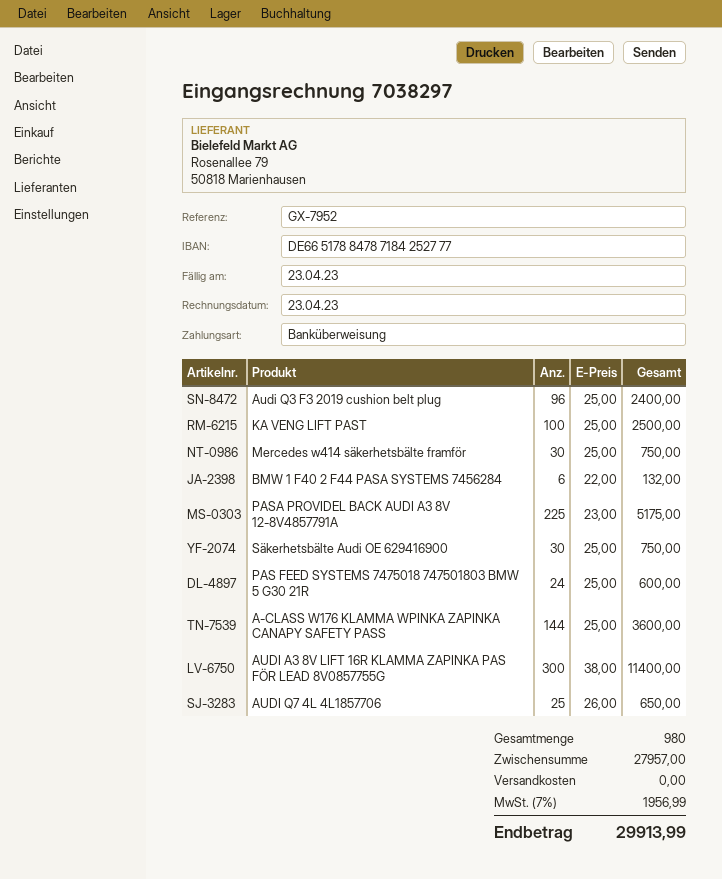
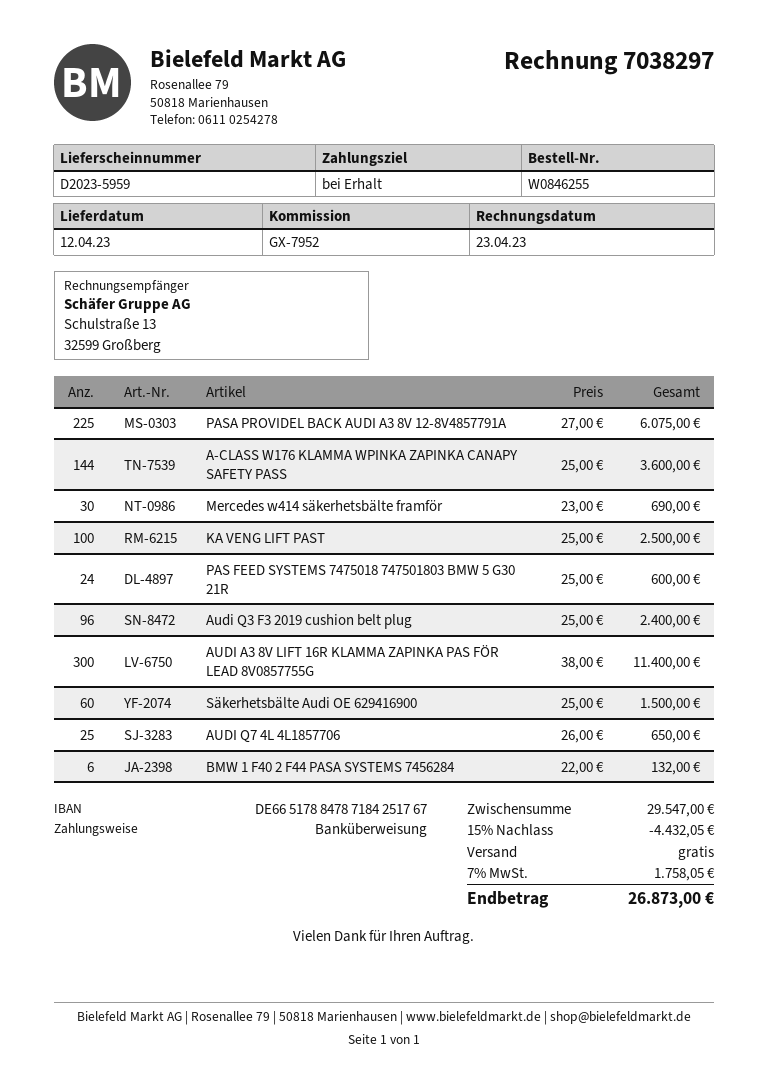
bank account: DE66517884787184252777 -> DE66517884787184251767
Mercedes w414 säkerhetsbälte framför: 30 x 25.00 = 750.00 -> 30 x 23.00 = 690.00
PASA PROVIDEL BACK AUDI A3 8V 12-8V4857791A: 225 x 23.00 = 5175.00 -> 225 x 27.00 = 6075.00
Säkerhetsbälte Audi OE 629416900: 30 x 25.00 = 750.00 -> 60 x 25.00 = 1500.00
subtotal: 27957.00 -> 29547.00
discount: none -> 15% = 4432.05
tax: 7% = 1956.99 -> 7% = 1758.05
total: 29913.99 -> 26873.00

